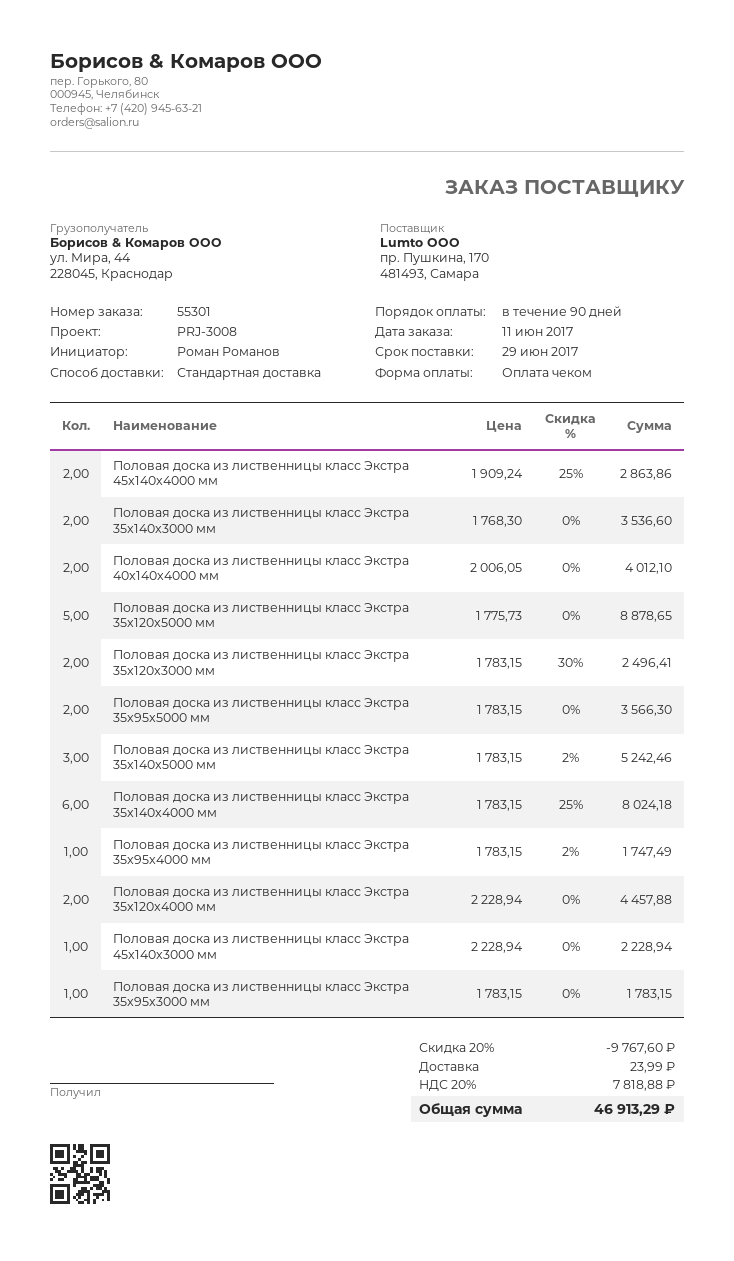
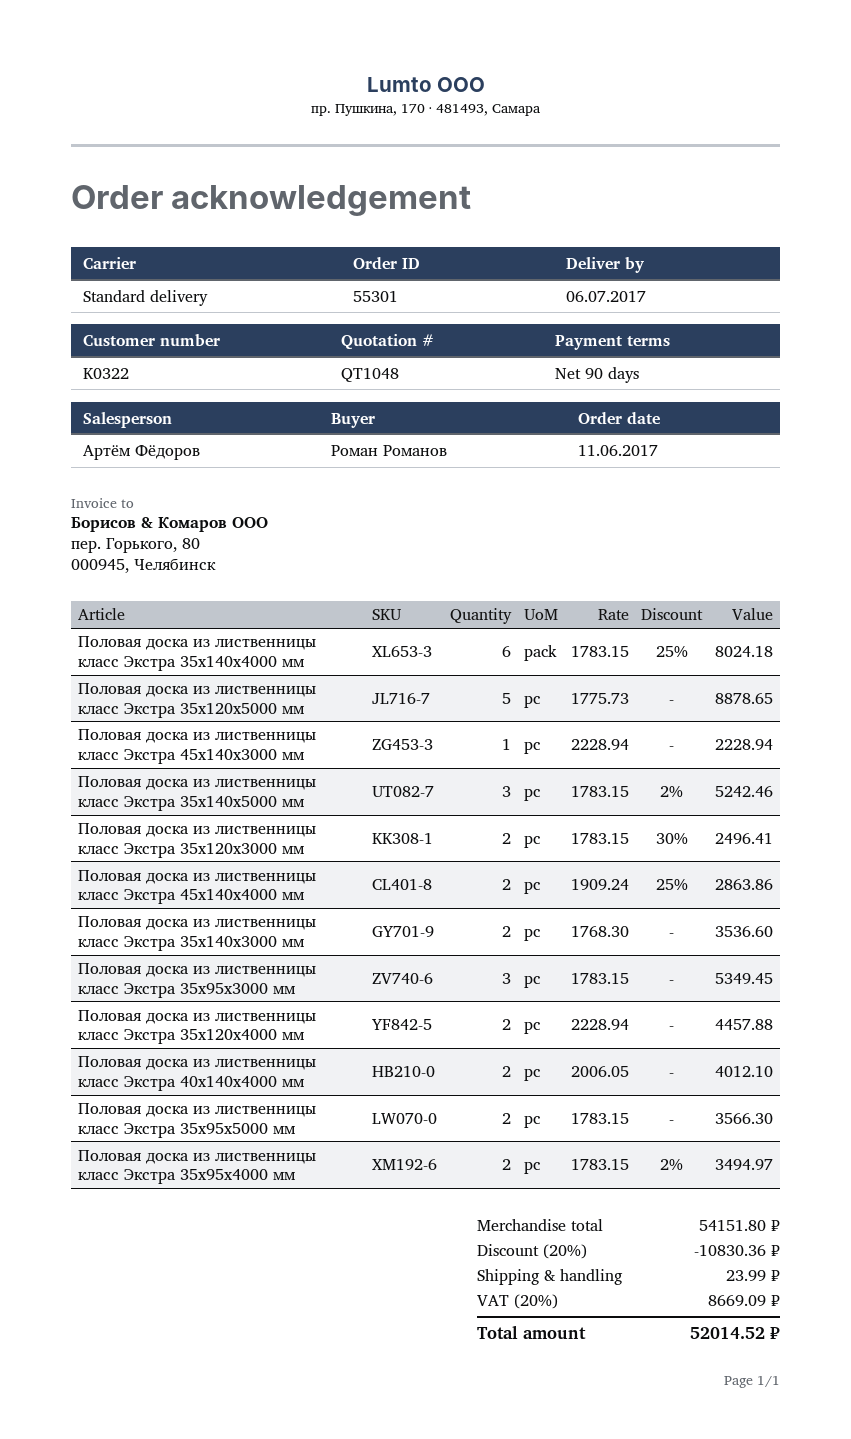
delivery date: 2017-06-29 -> 2017-07-06
Половая доска из лиственницы класс Экстра 35x95x4000 мм: 1 x 1783.15 - 2% = 1747.49 -> 2 x 1783.15 - 2% = 3494.97
Половая доска из лиственницы класс Экстра 35x95x3000 мм: 1 x 1783.15 = 1783.15 -> 3 x 1783.15 = 5349.45
discount: 20% = 9767.60 -> 20% = 10830.36
tax: 20% = 7818.88 -> 20% = 8669.09
total: 46913.29 -> 52014.52

